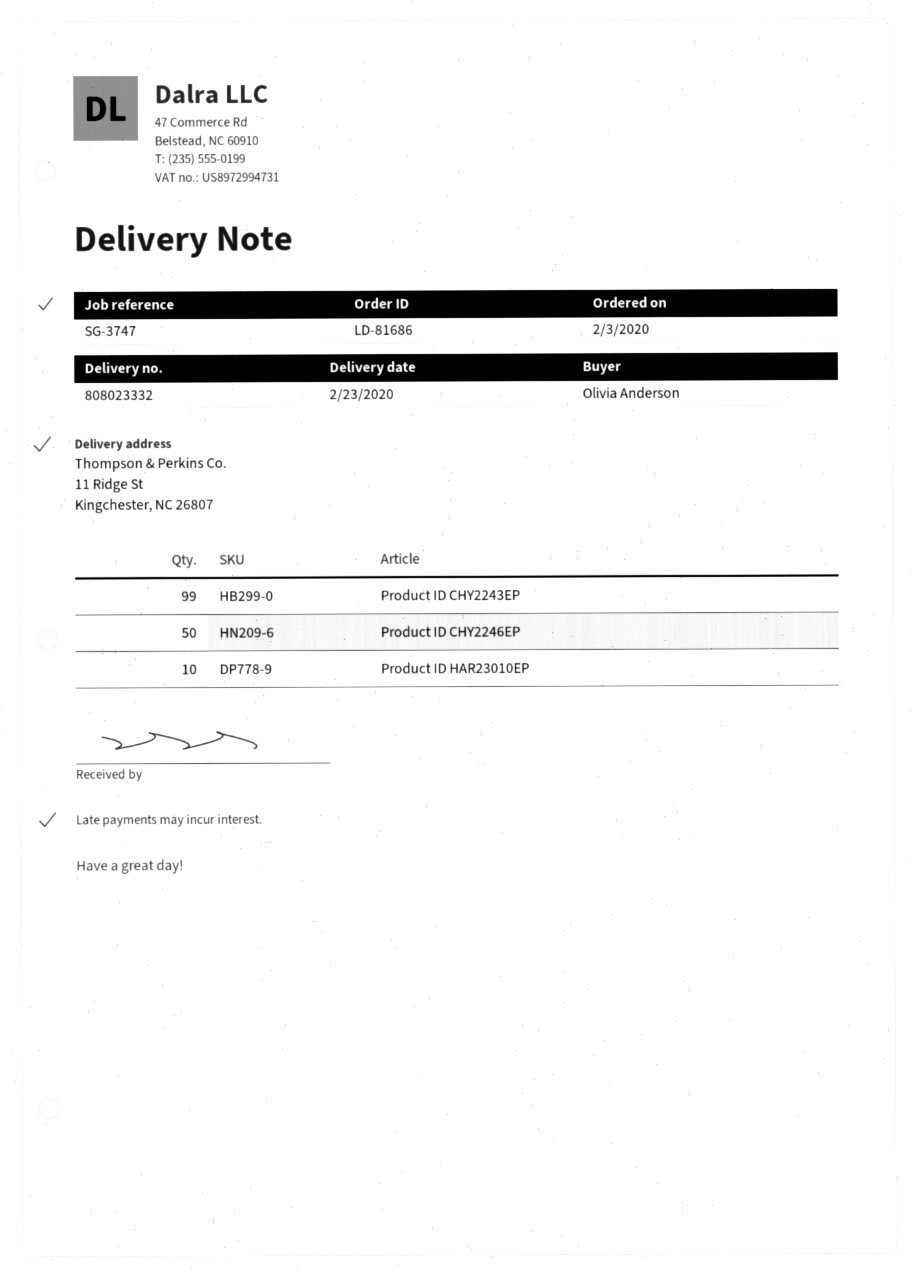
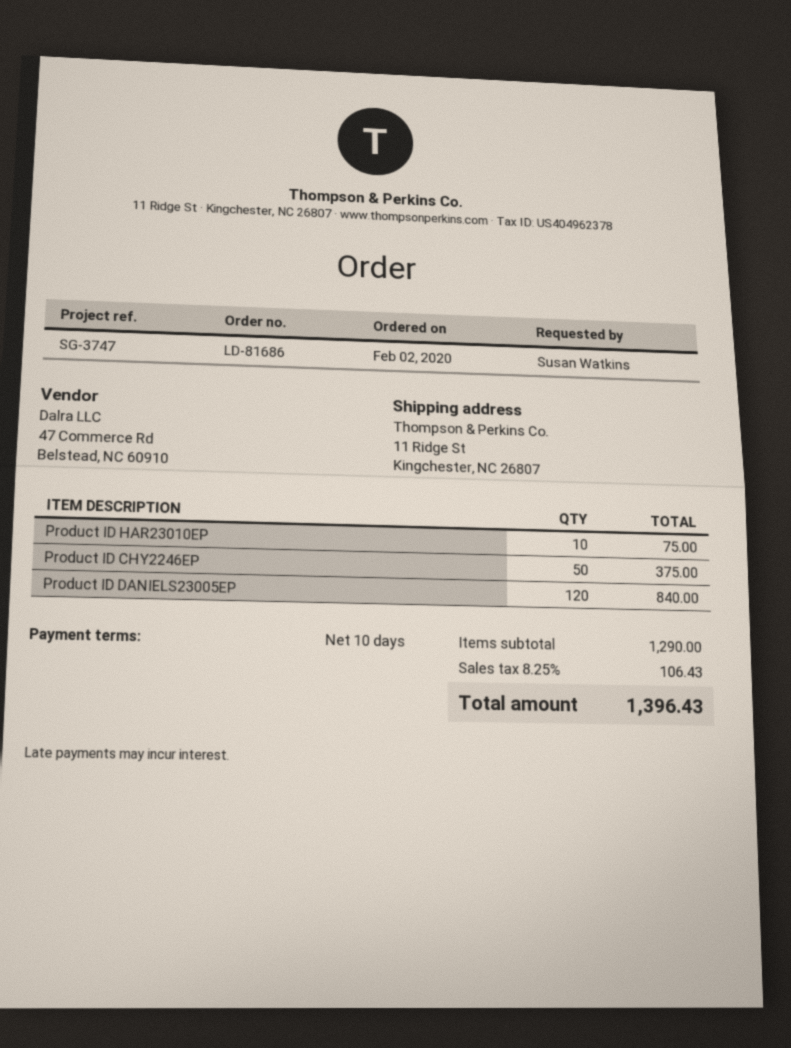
order date: 2020-02-03 -> 2020-02-02
ordered by: Olivia Anderson -> Susan Watkins
Product ID CHY2243EP: 99 -> none
Product ID DANIELS23005EP: none -> 120

